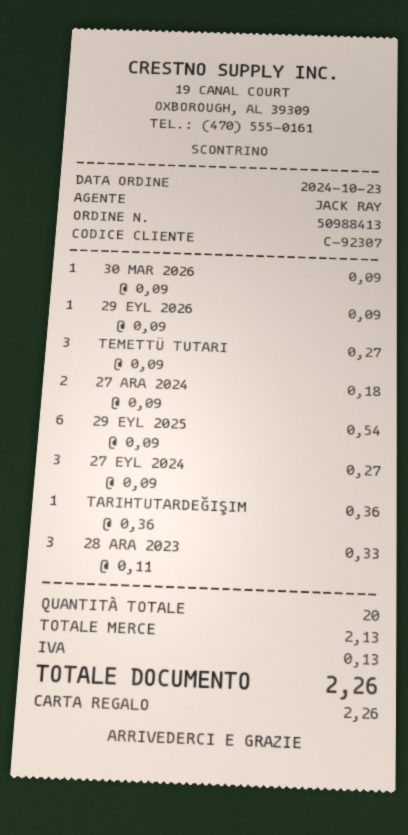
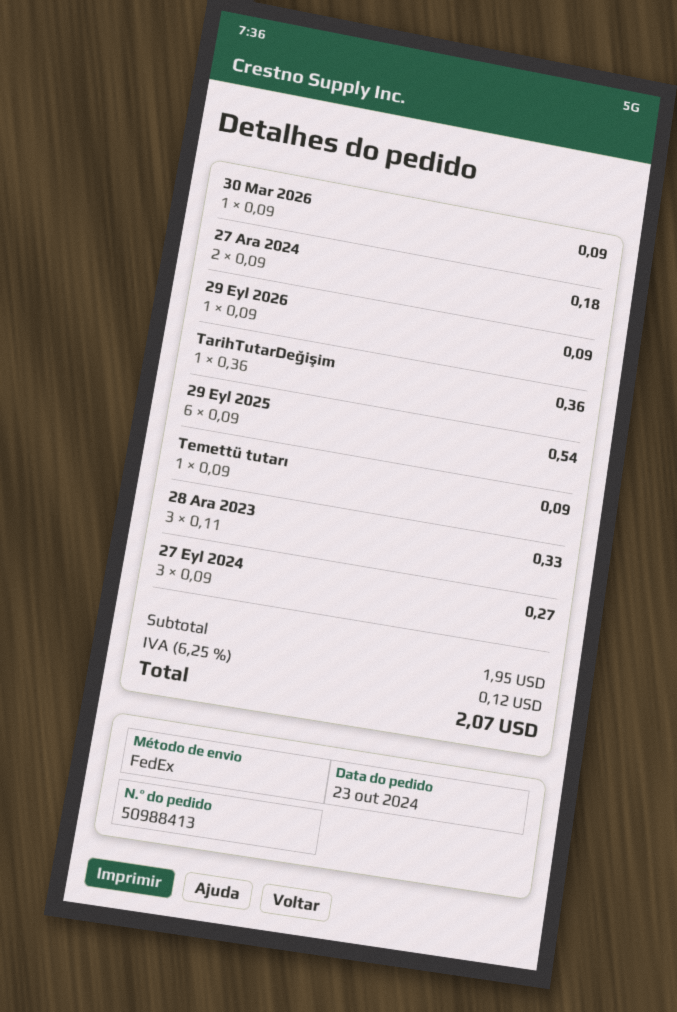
TEMETTÜ TUTARI: 3 x 0.09 = 0.27 -> 1 x 0.09 = 0.09
subtotal: 2.13 -> 1.95
tax: 0.13 -> 0.12
total: 2.26 -> 2.07

